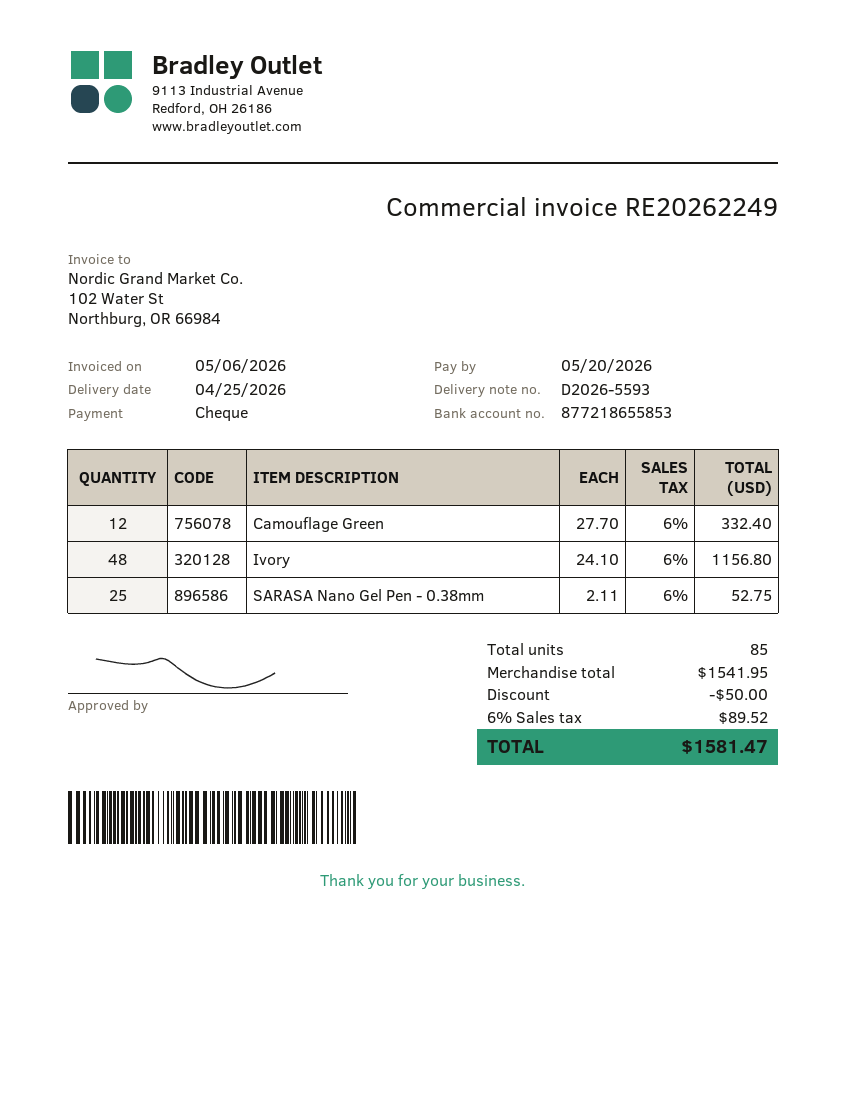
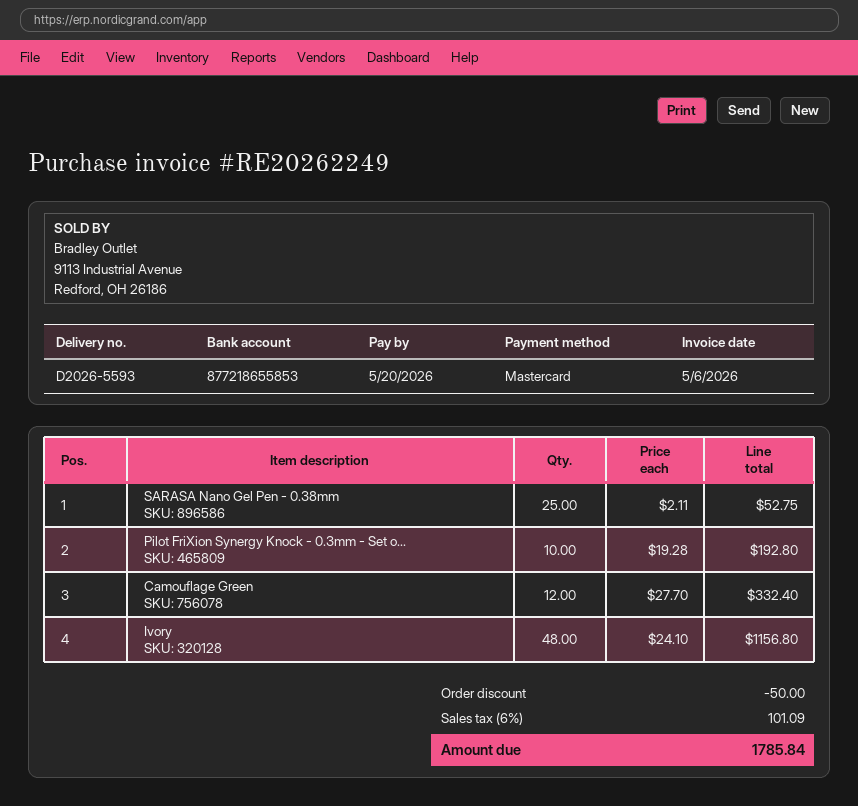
payment method: cheque -> Mastercard
Pilot FriXion Synergy Knock - 0.3mm - Set o...: none -> 10 x 19.28 = 192.80
tax: 6% = 89.52 -> 6% = 101.09
total: 1581.47 -> 1785.84

